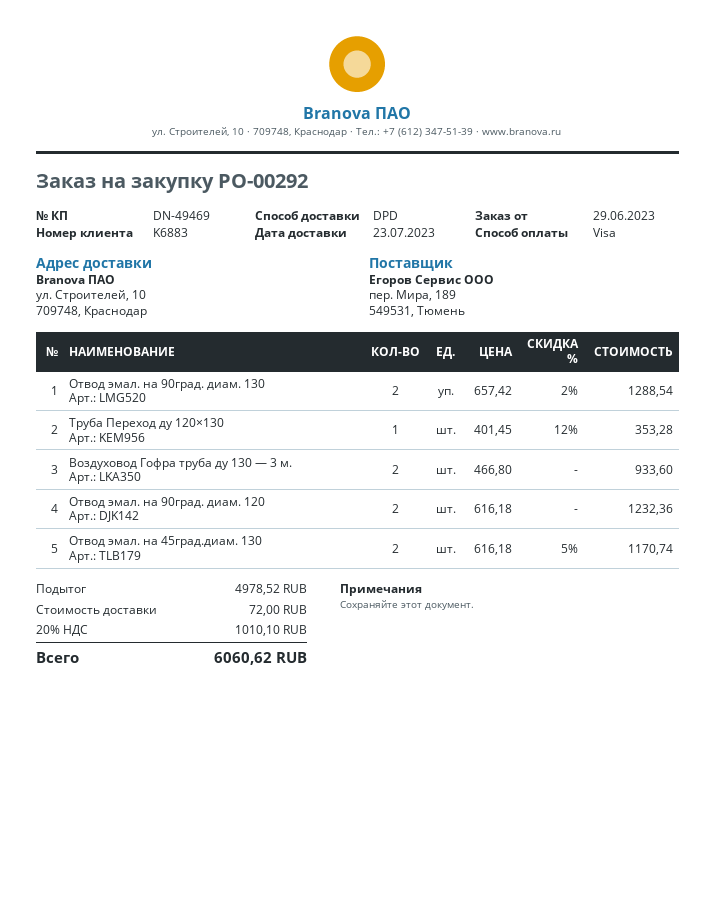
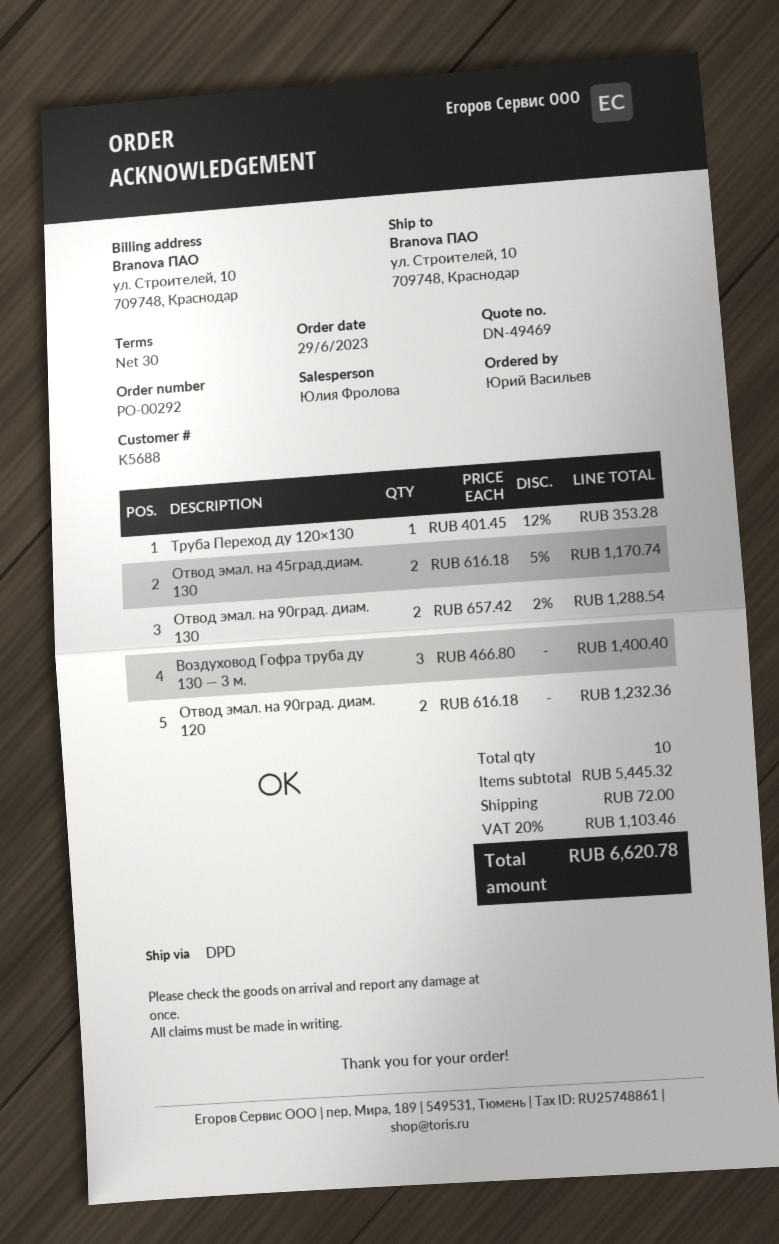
customer number: K6883 -> K5688
Воздуховод Гофра труба ду 130 — 3 м.: 2 x 466.80 = 933.60 -> 3 x 466.80 = 1400.40
subtotal: 4978.52 -> 5445.32
tax: 20% = 1010.10 -> 20% = 1103.46
total: 6060.62 -> 6620.78

